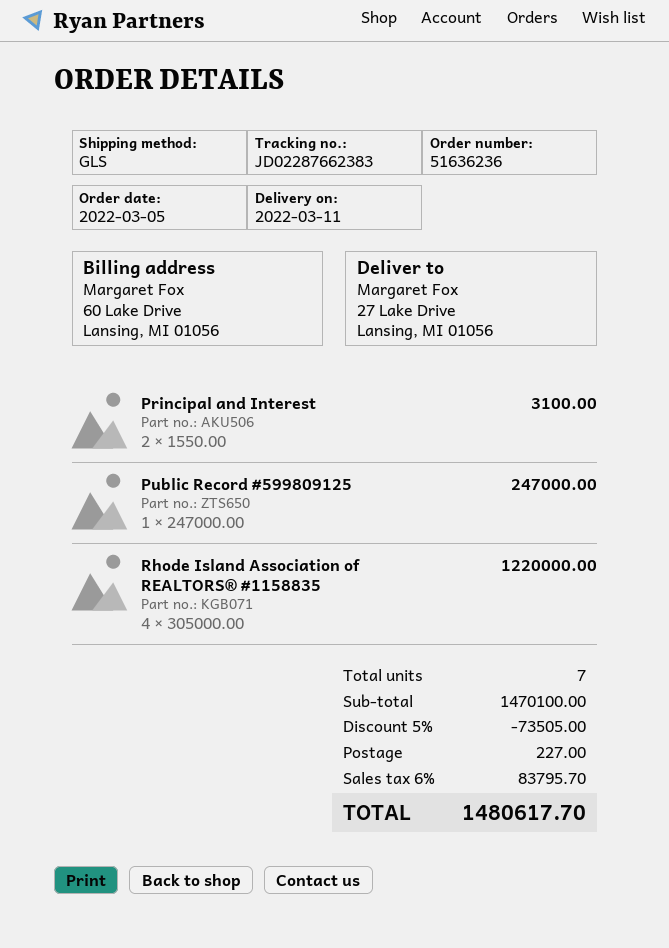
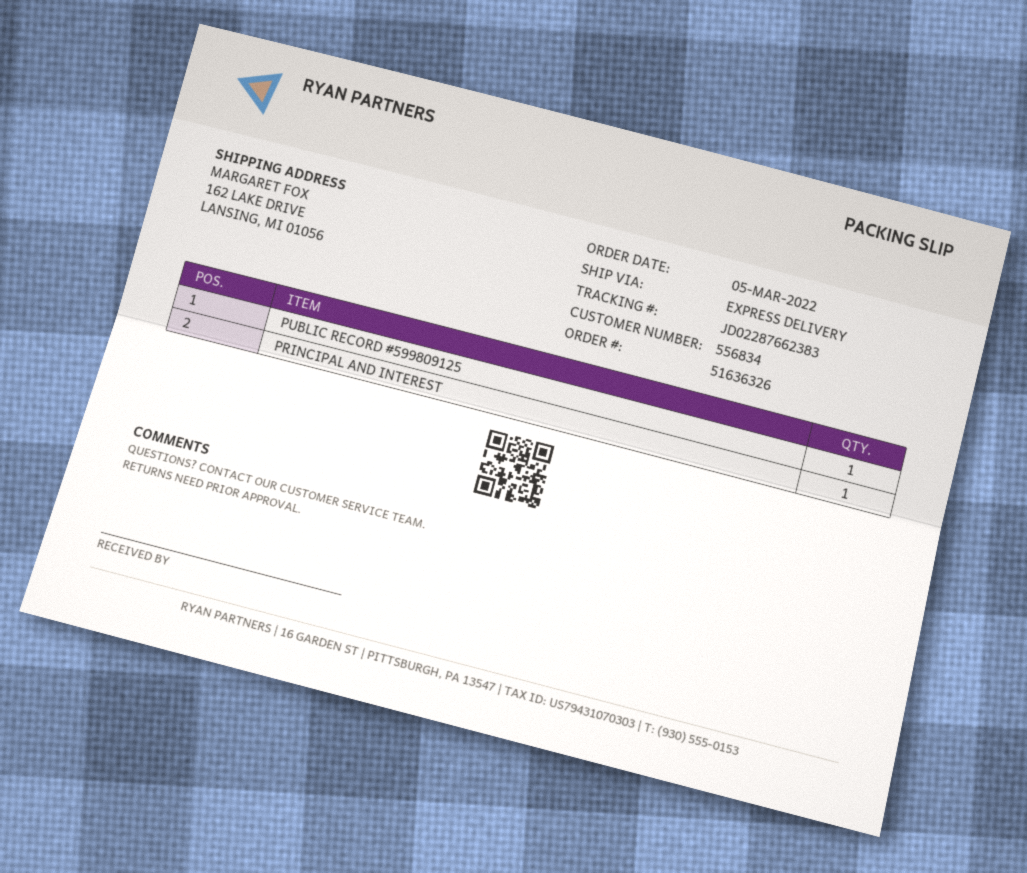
order number: 51636236 -> 51636326
shipping method: GLS -> express
ship to: 27 Lake Drive, Lansing, MI 01056 -> 162 LAKE DRIVE, LANSING, MI 01056
Principal and Interest: 2 -> 1
Rhode Island Association of REALTORS® #1158835: 4 -> none

